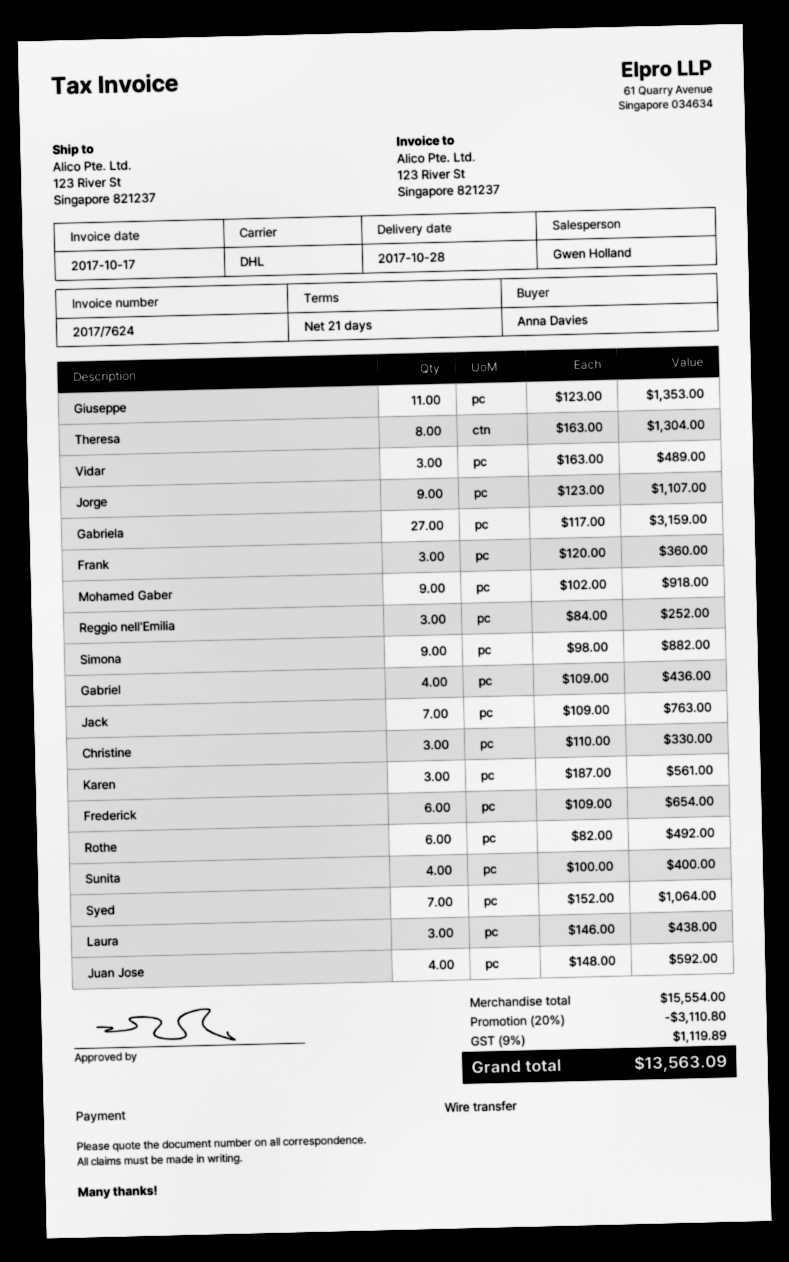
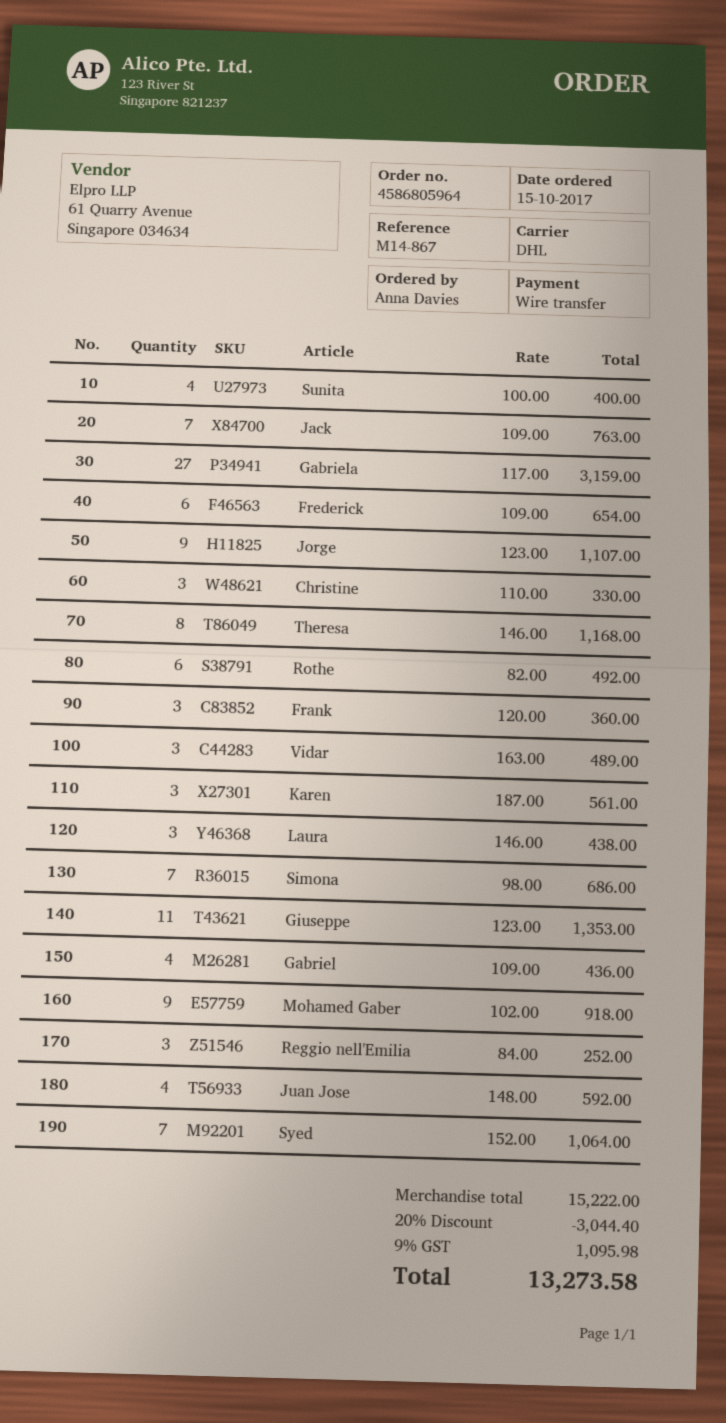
Theresa: 8 x 163.00 = 1304.00 -> 8 x 146.00 = 1168.00
Simona: 9 x 98.00 = 882.00 -> 7 x 98.00 = 686.00
subtotal: 15554.00 -> 15222.00
discount: 20% = 3110.80 -> 20% = 3044.40
tax: 9% = 1119.89 -> 9% = 1095.98
total: 13563.09 -> 13273.58

